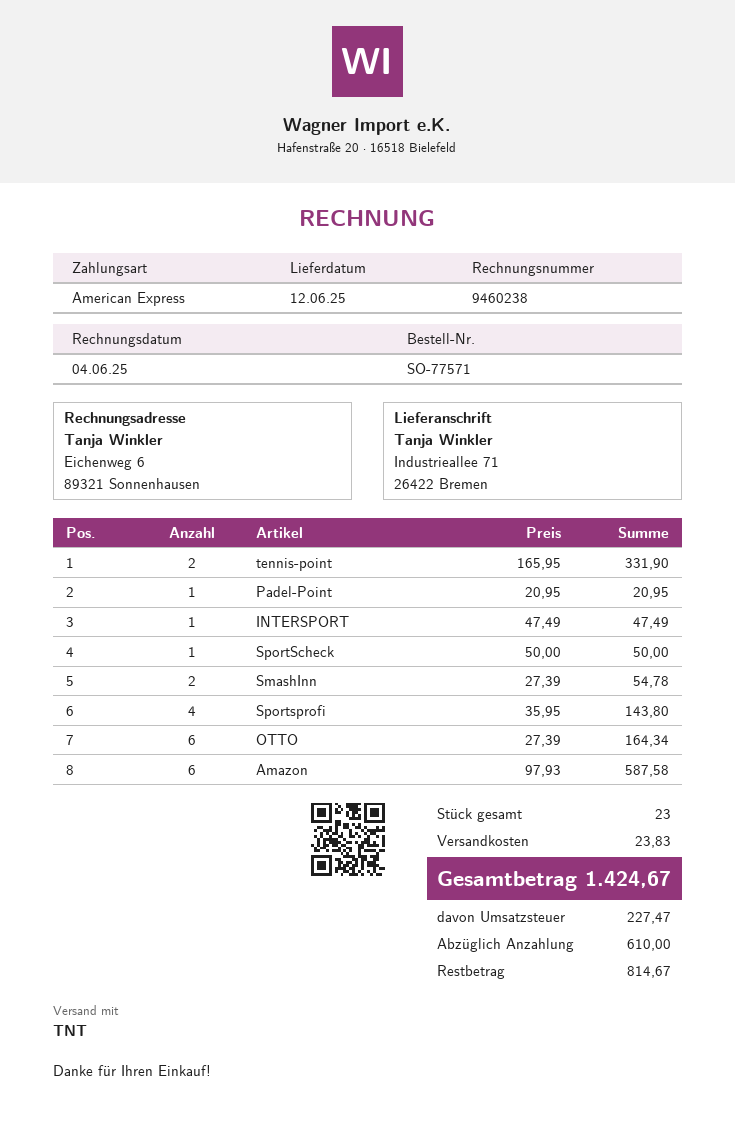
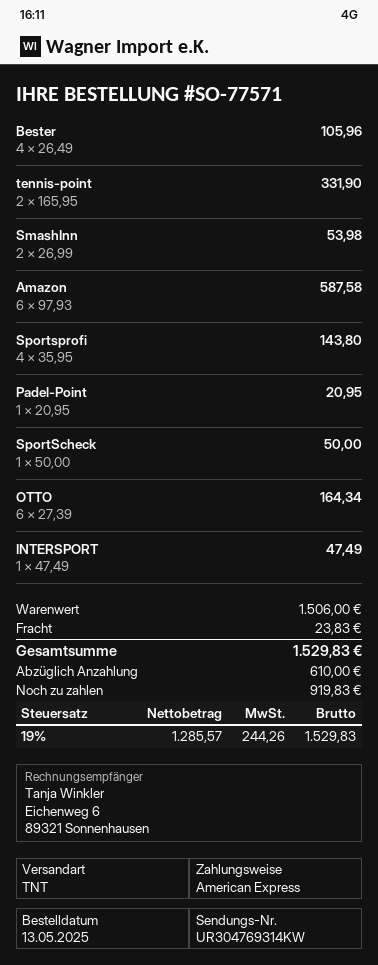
SmashInn: 2 x 27.39 = 54.78 -> 2 x 26.99 = 53.98
Bester: none -> 4 x 26.49 = 105.96
tax: 227.47 -> 244.26
total: 1424.67 -> 1529.83
balance: 814.67 -> 919.83

